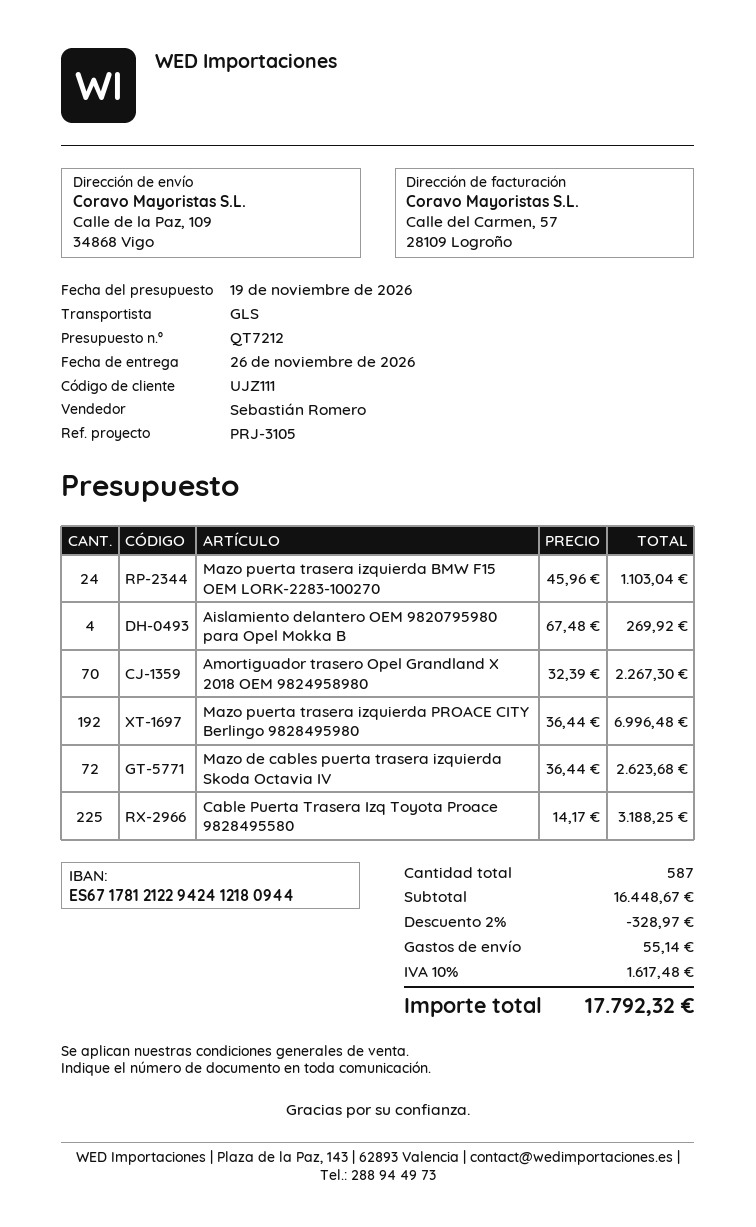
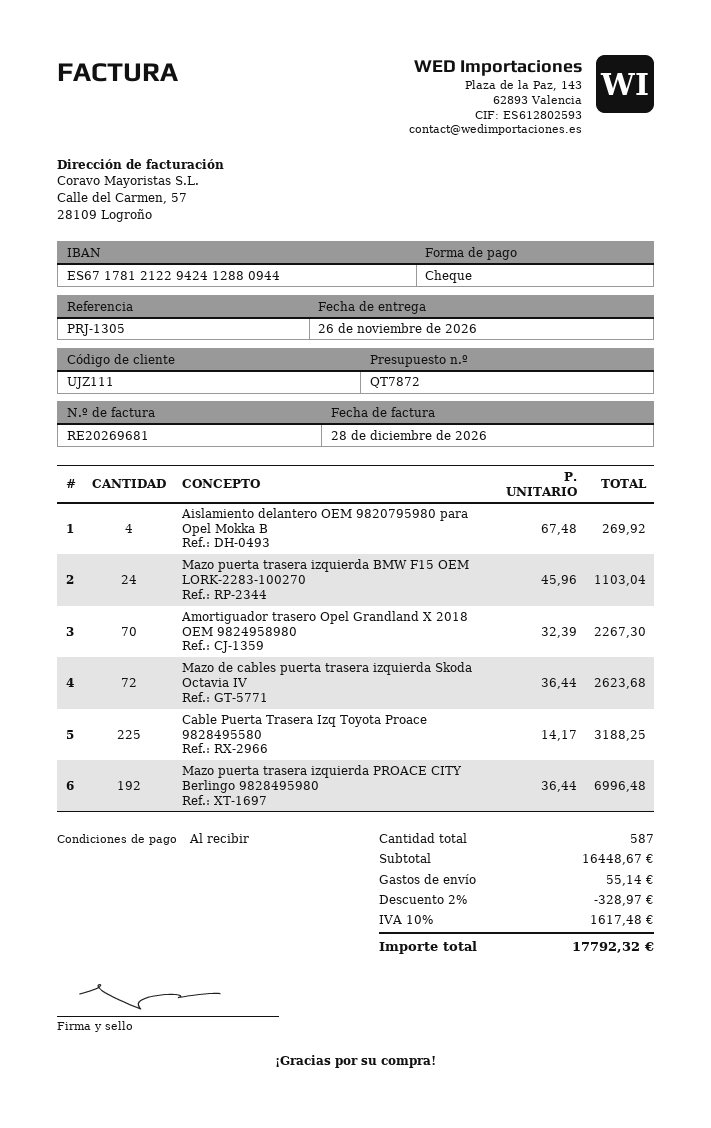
quote number: QT7212 -> QT7872
reference: PRJ-3105 -> PRJ-1305
bank account: ES6717812122942412180944 -> ES6717812122942412880944

